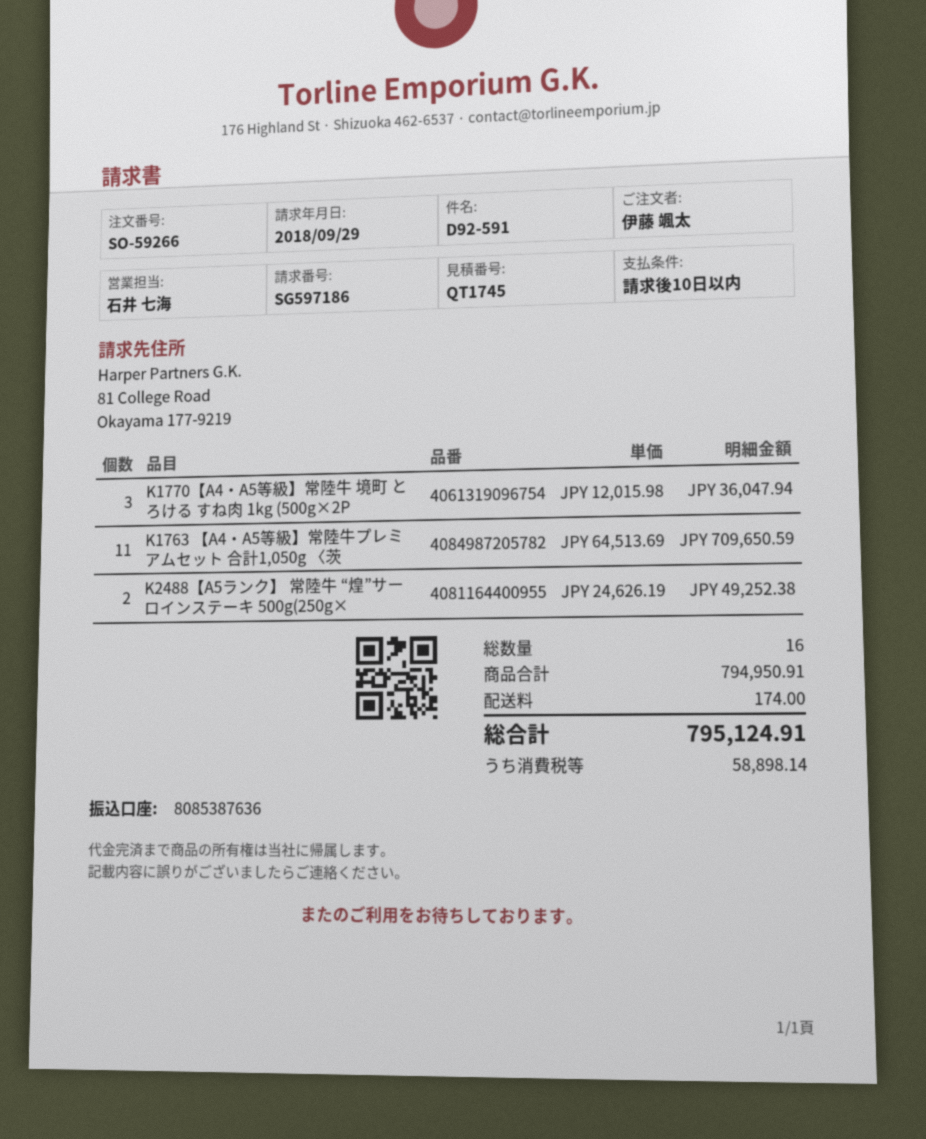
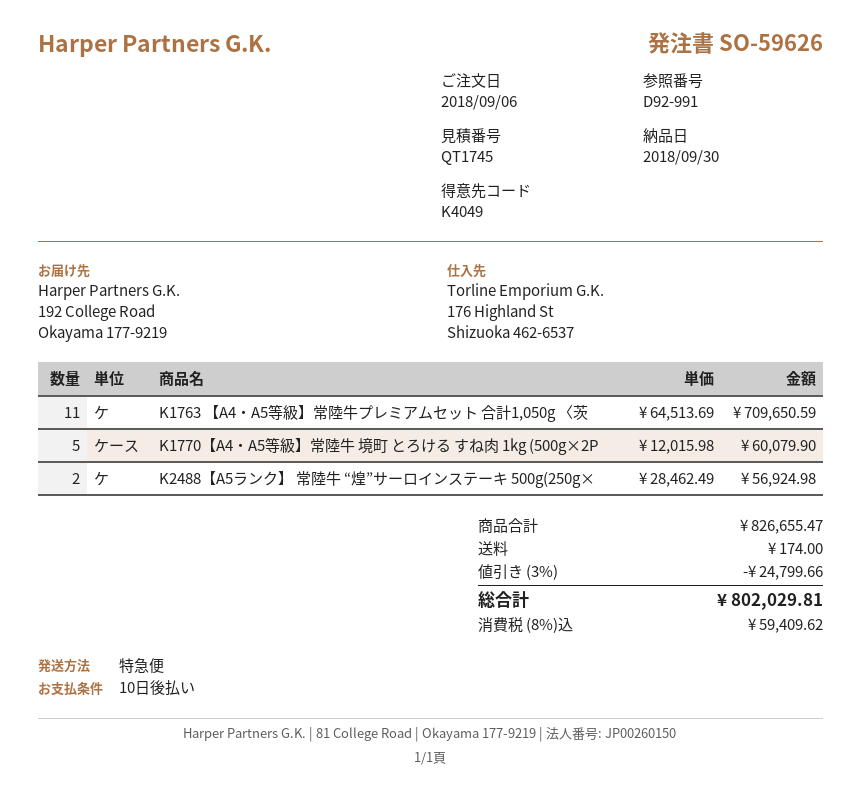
order number: SO-59266 -> SO-59626
reference: D92-591 -> D92-991
K1770【A4・A5等級】常陸牛 境町 とろける すね肉 1kg (500g×2P: 3 x 12015.98 = 36047.94 -> 5 x 12015.98 = 60079.90
K2488【A5ランク】 常陸牛 “煌”サーロインステーキ 500g(250g×: 2 x 24626.19 = 49252.38 -> 2 x 28462.49 = 56924.98
subtotal: 794950.91 -> 826655.47
discount: none -> 3% = 24799.66
tax: 58898.14 -> 59409.62
total: 795124.91 -> 802029.81

